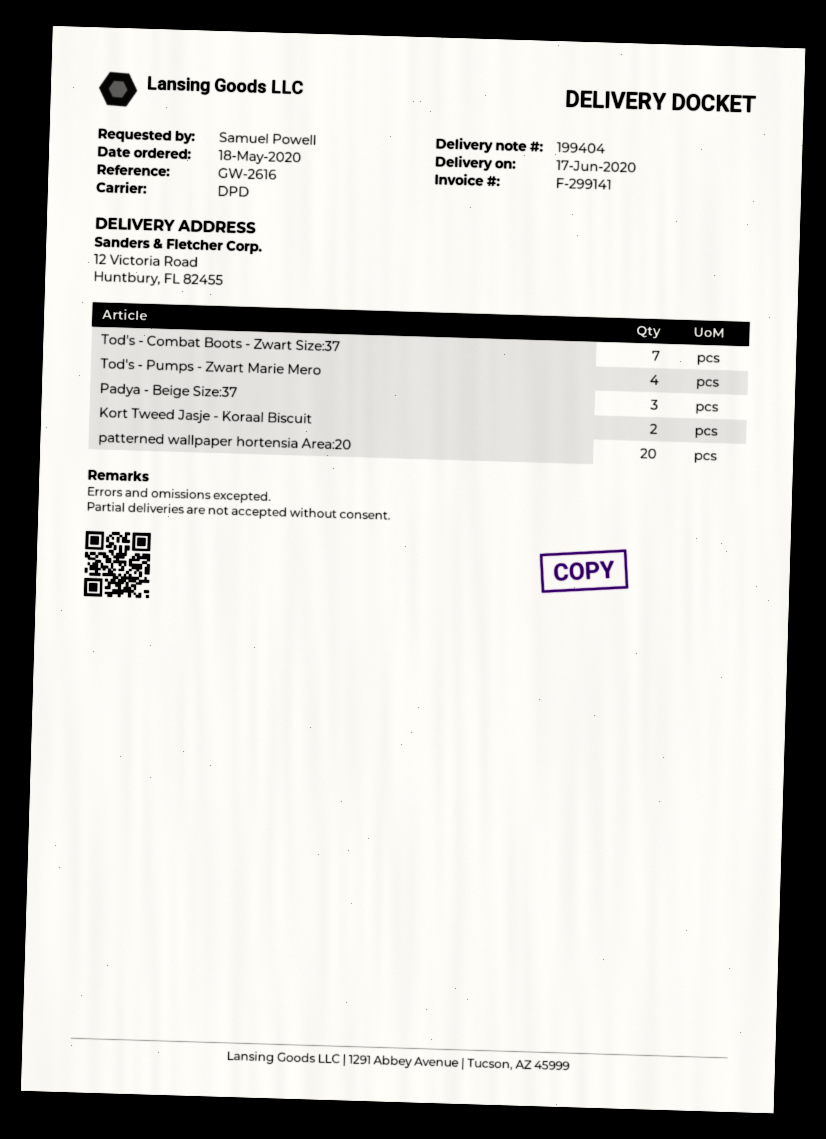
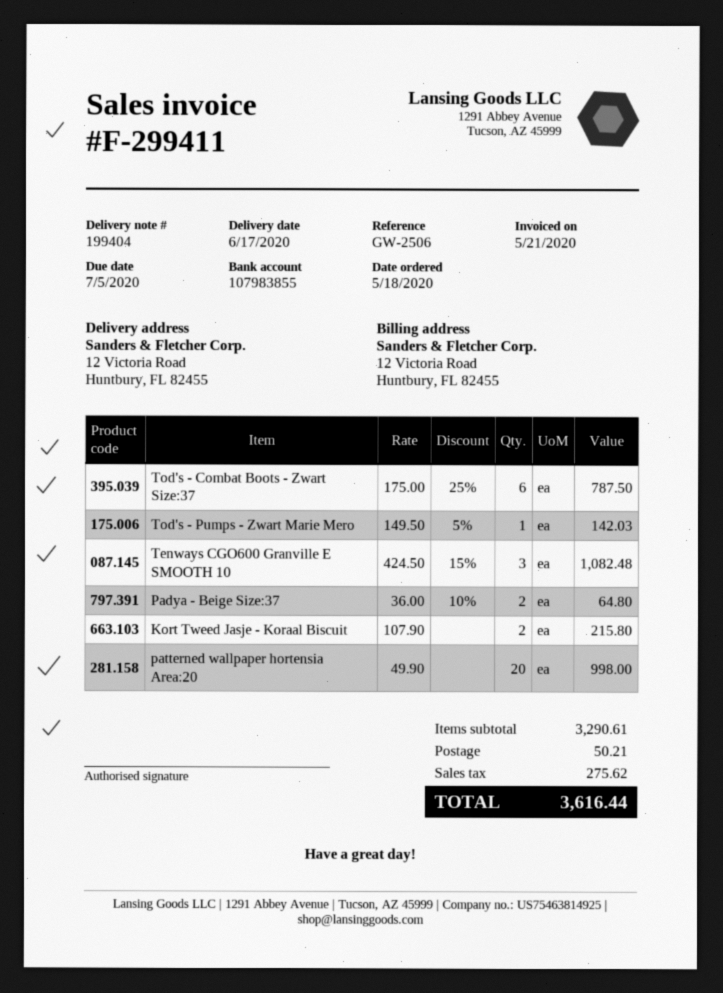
invoice number: F-299141 -> F-299411
reference: GW-2616 -> GW-2506
Tod's - Combat Boots - Zwart Size:37: 7 -> 6
Tod's - Pumps - Zwart Marie Mero: 4 -> 1
Padya - Beige Size:37: 3 -> 2
Tenways CGO600 Granville E SMOOTH 10: none -> 3

